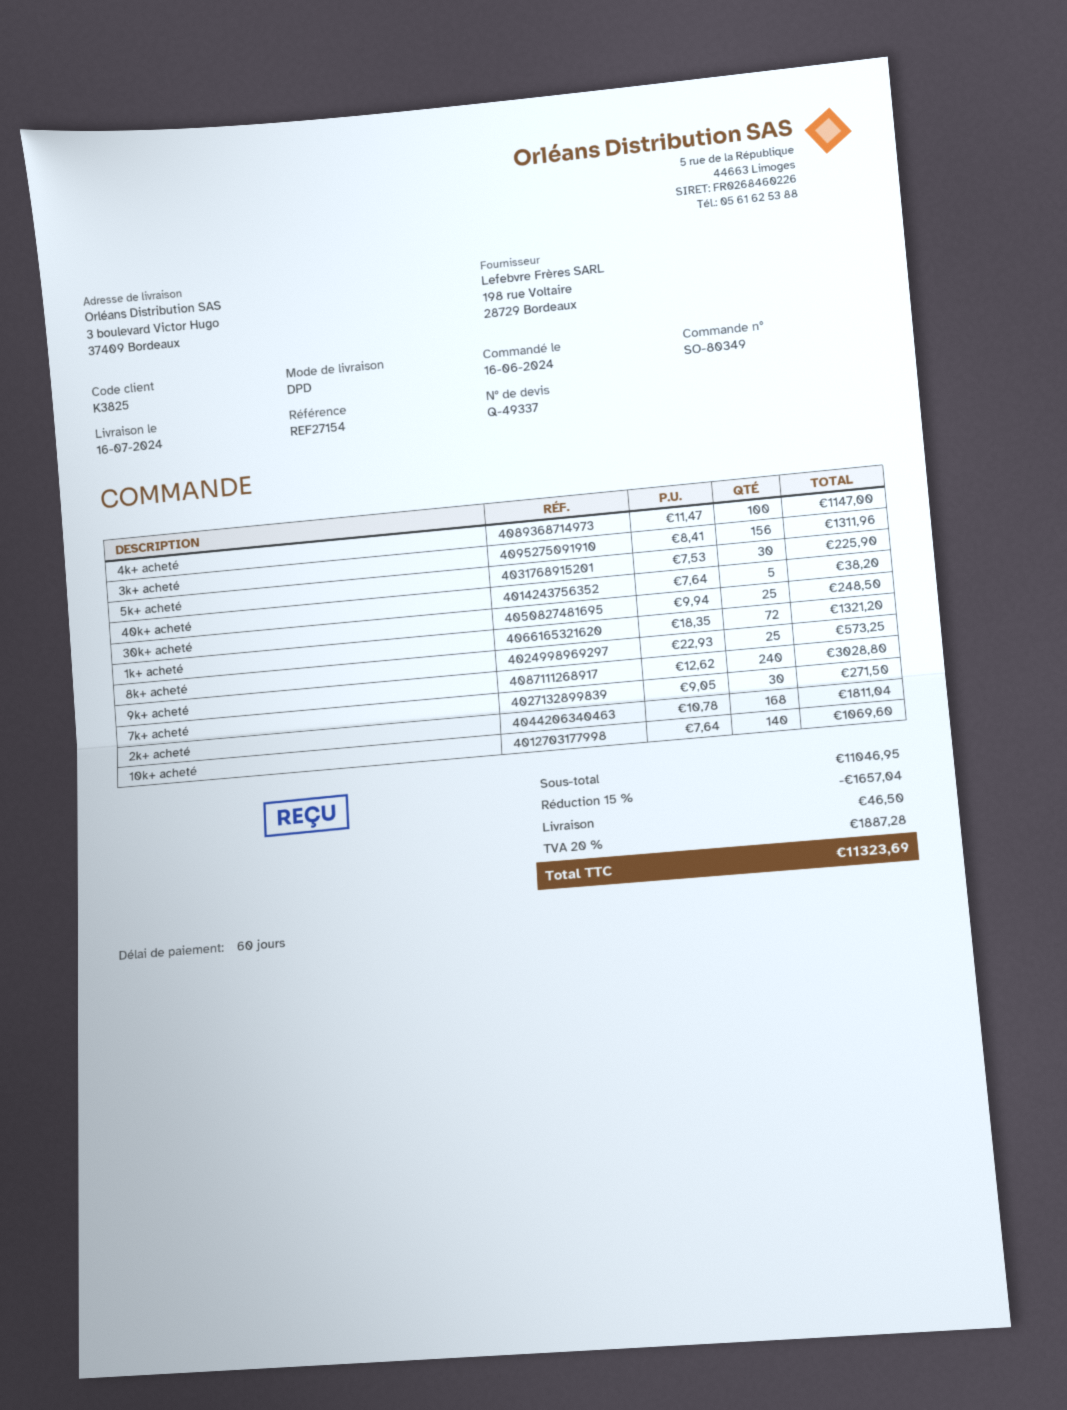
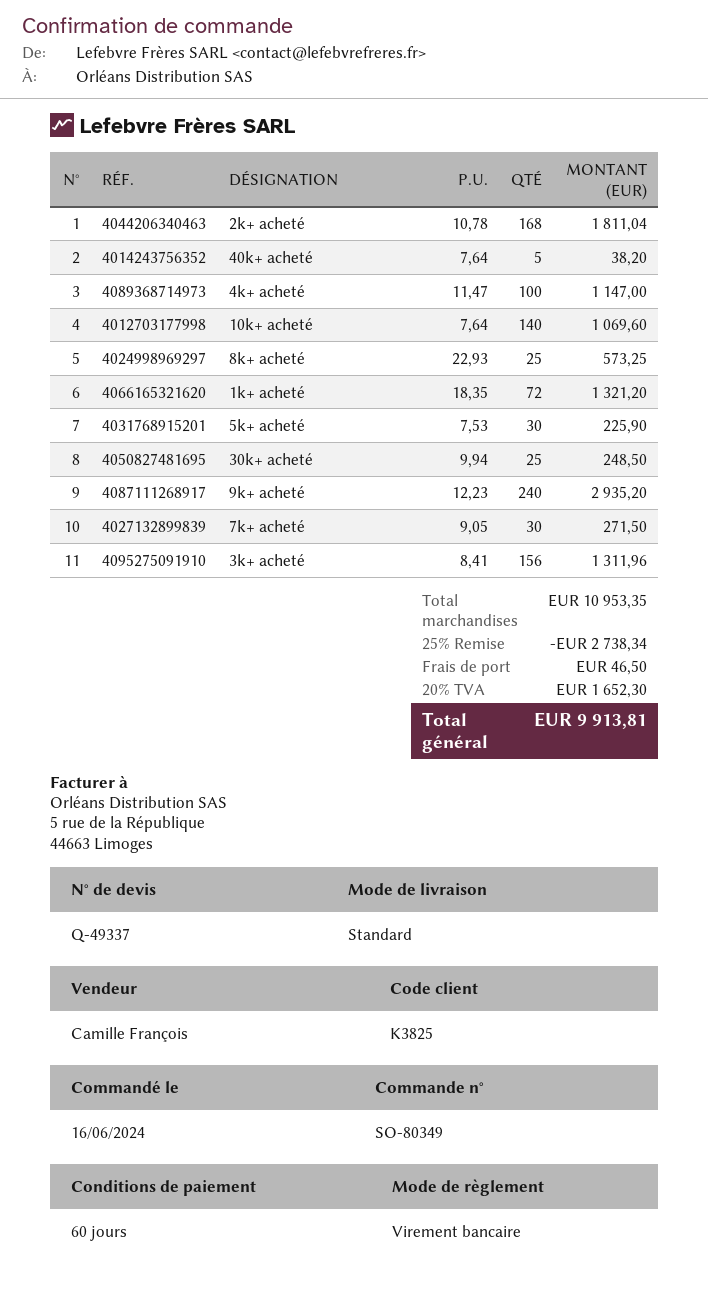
shipping method: DPD -> standard
9k+ acheté: 240 x 12.62 = 3028.80 -> 240 x 12.23 = 2935.20
subtotal: 11046.95 -> 10953.35
discount: 15% = 1657.04 -> 25% = 2738.34
tax: 20% = 1887.28 -> 20% = 1652.30
total: 11323.69 -> 9913.81

